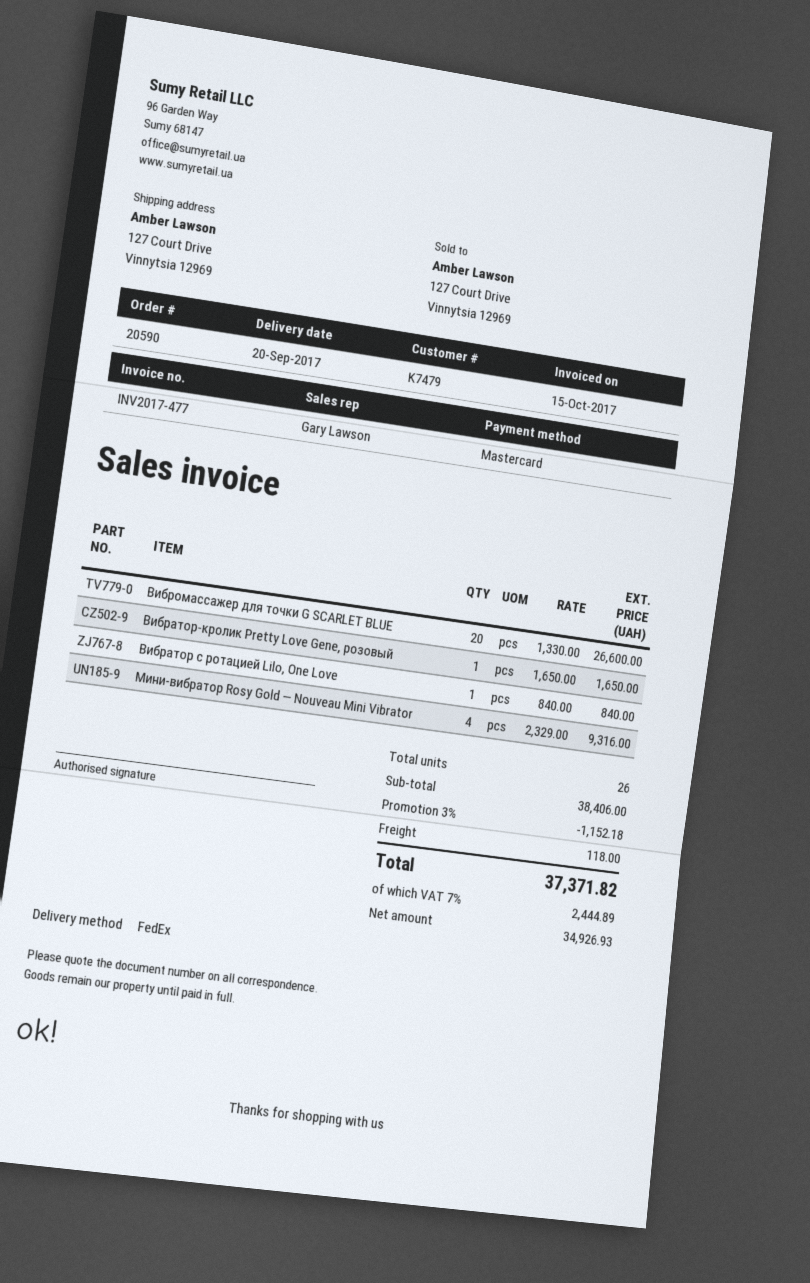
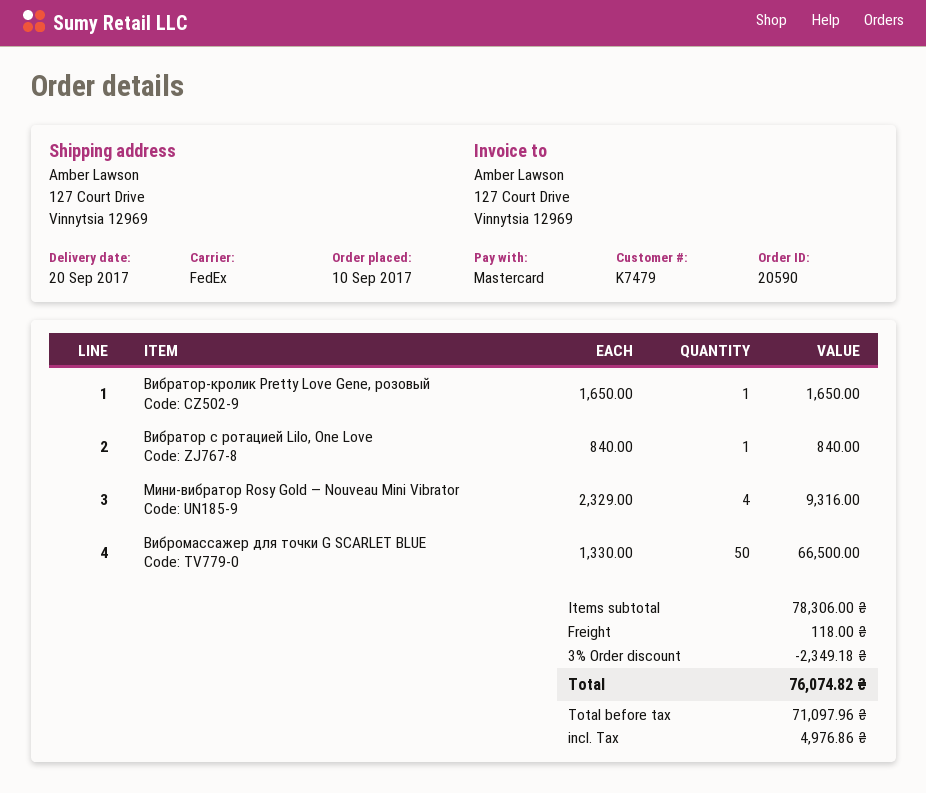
Вибромассажер для точки G SCARLET BLUE: 20 x 1330.00 = 26600.00 -> 50 x 1330.00 = 66500.00
subtotal: 38406.00 -> 78306.00
discount: 3% = 1152.18 -> 3% = 2349.18
net: 34926.93 -> 71097.96
tax: 2444.89 -> 4976.86
total: 37371.82 -> 76074.82

